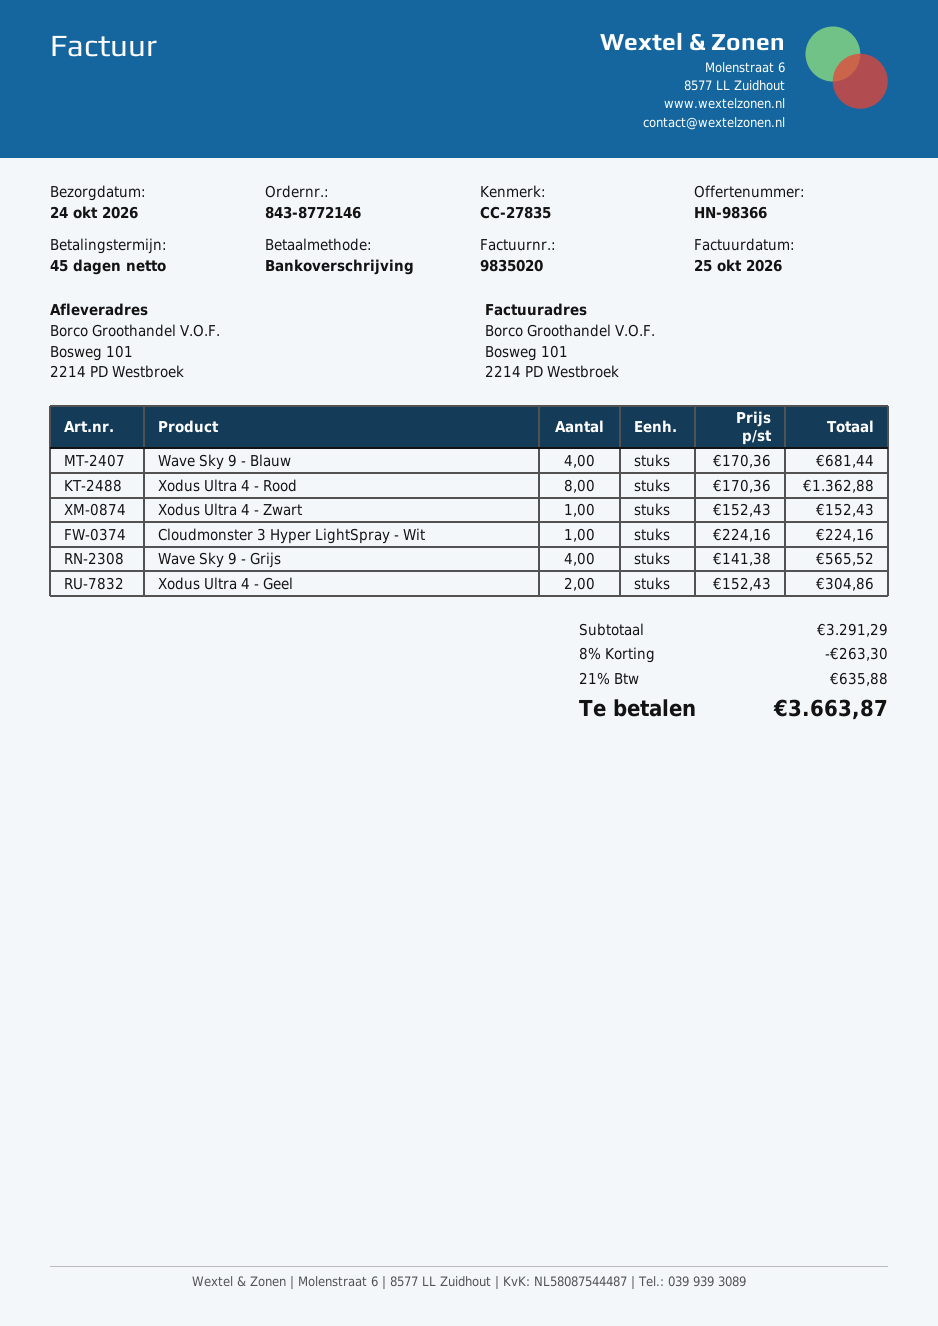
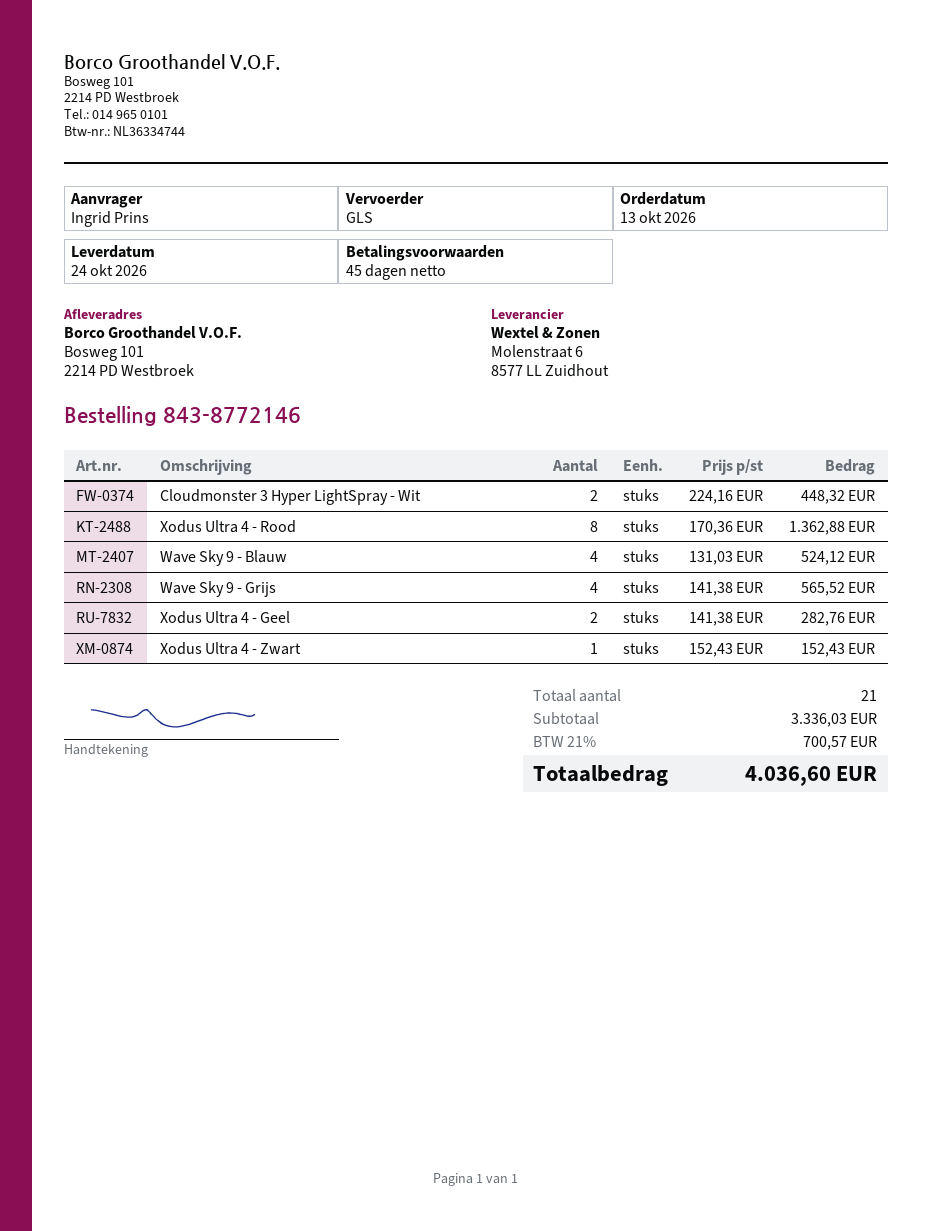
Wave Sky 9 - Blauw: 4 x 170.36 = 681.44 -> 4 x 131.03 = 524.12
Cloudmonster 3 Hyper LightSpray - Wit: 1 x 224.16 = 224.16 -> 2 x 224.16 = 448.32
Xodus Ultra 4 - Geel: 2 x 152.43 = 304.86 -> 2 x 141.38 = 282.76
subtotal: 3291.29 -> 3336.03
discount: 8% = 263.30 -> none
tax: 21% = 635.88 -> 21% = 700.57
total: 3663.87 -> 4036.60

